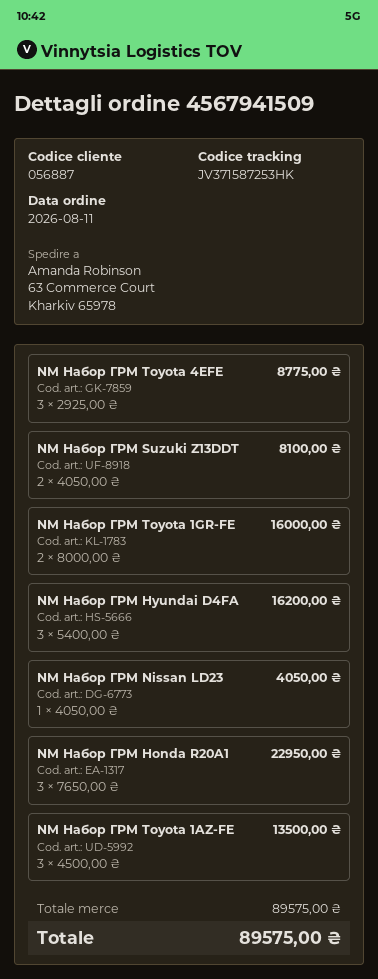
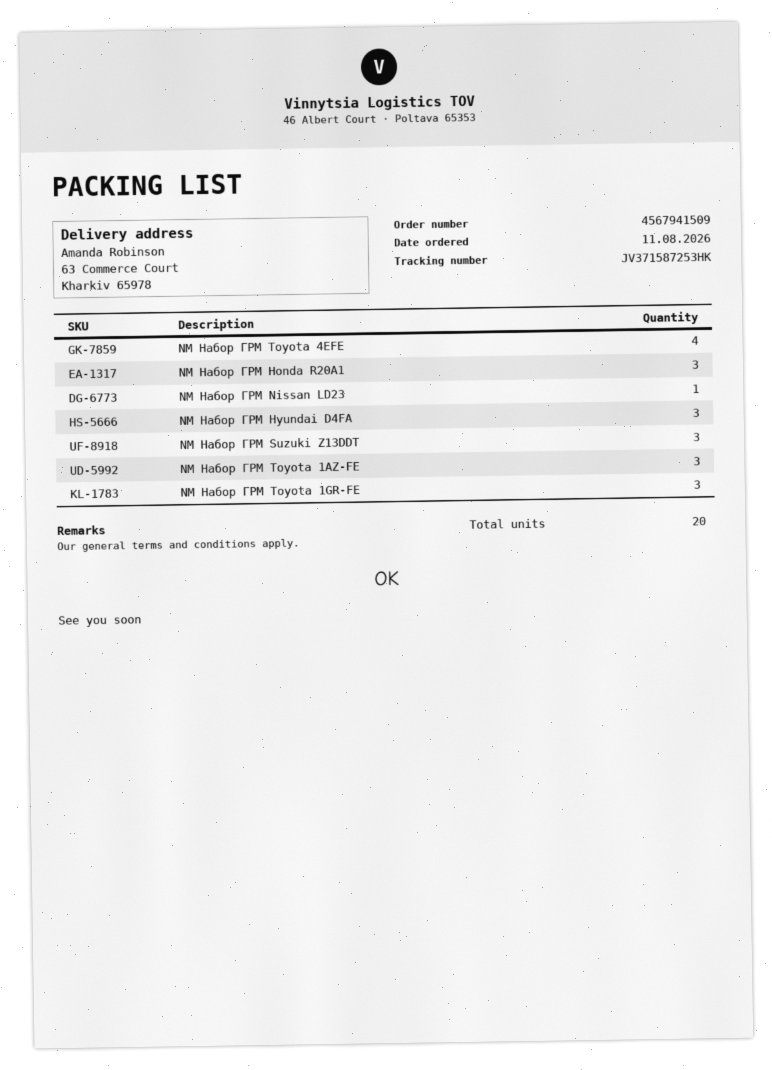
NM Набор ГРМ Toyota 4EFE: 3 -> 4
NM Набор ГРМ Suzuki Z13DDT: 2 -> 3
NM Набор ГРМ Toyota 1GR-FE: 2 -> 3

